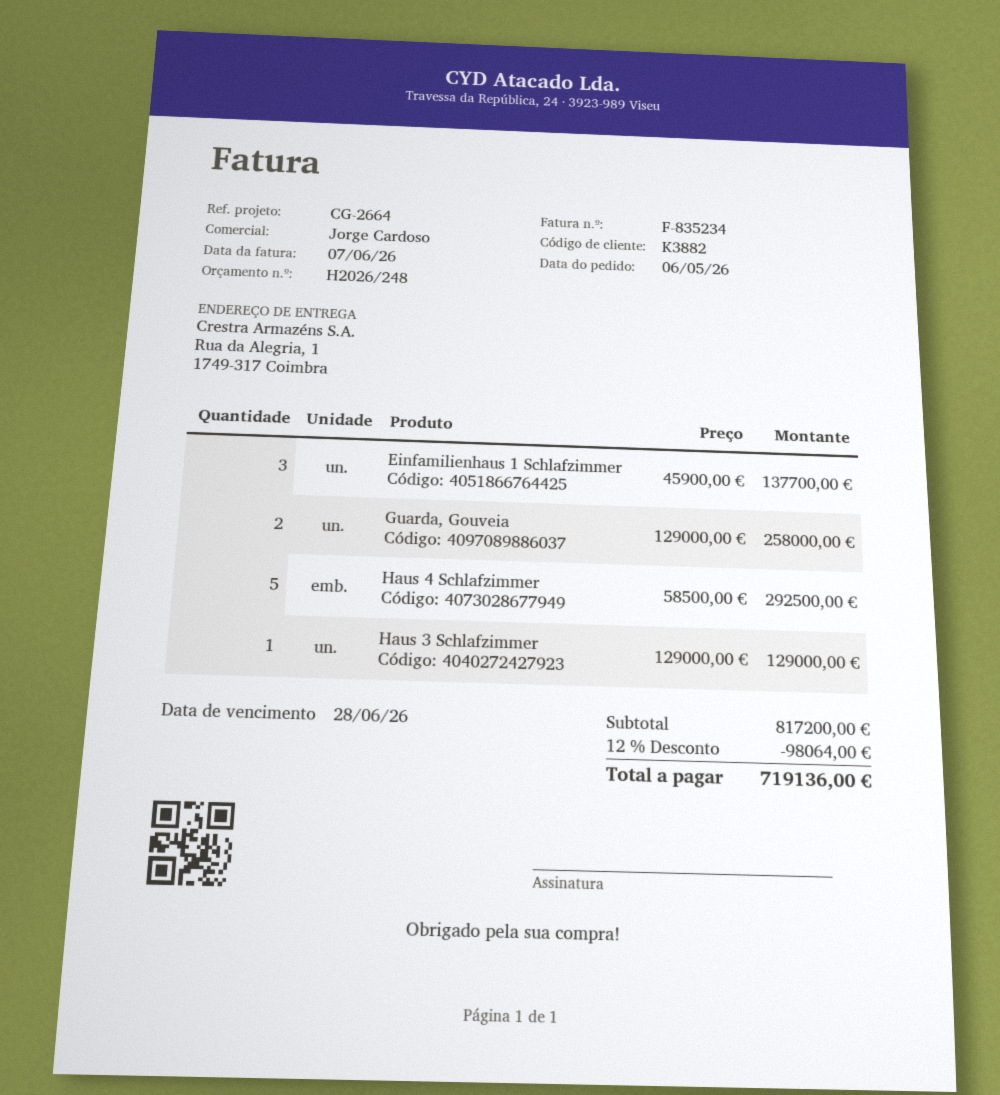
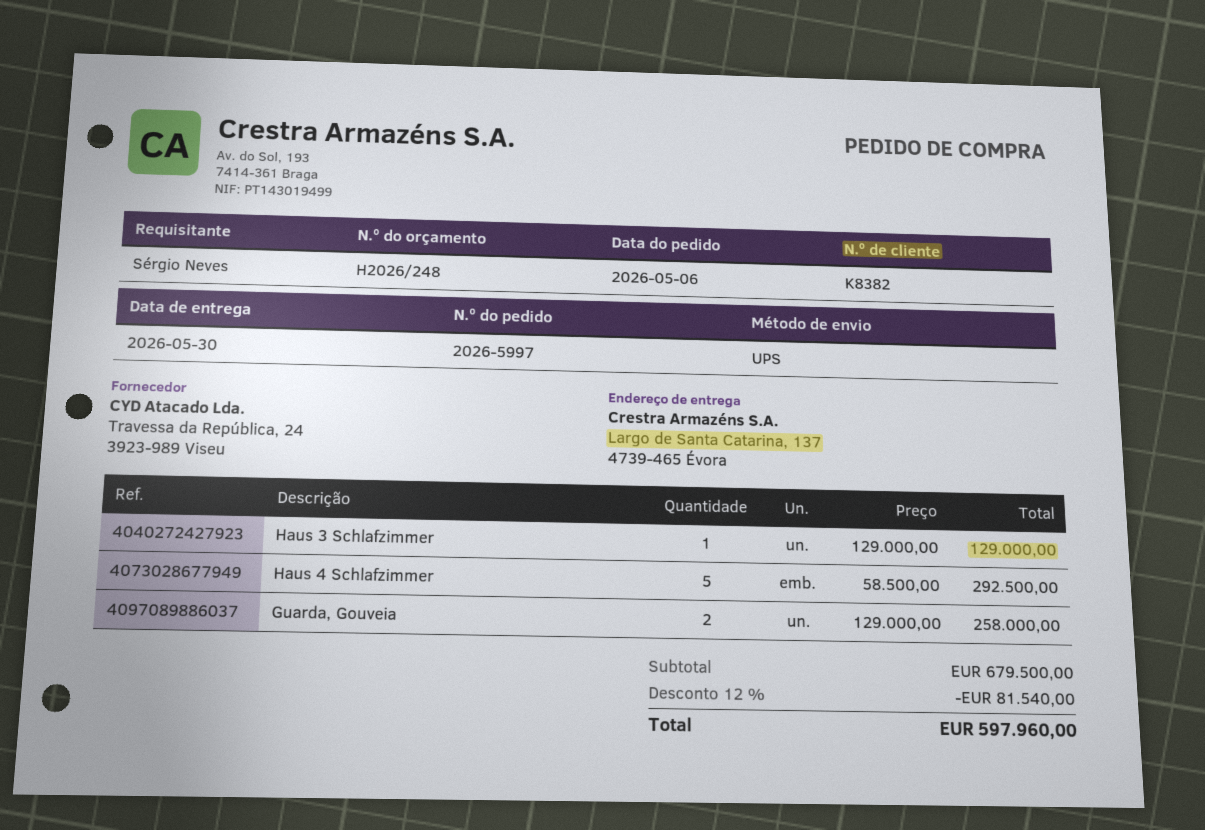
customer number: K3882 -> K8382
ship to: Rua da Alegria, 1, 1749-317 Coimbra -> Largo de Santa Catarina, 137, 4739-465 Évora
Einfamilienhaus 1 Schlafzimmer: 3 x 45900.00 = 137700.00 -> none
subtotal: 817200.00 -> 679500.00
discount: 12% = 98064.00 -> 12% = 81540.00
total: 719136.00 -> 597960.00

